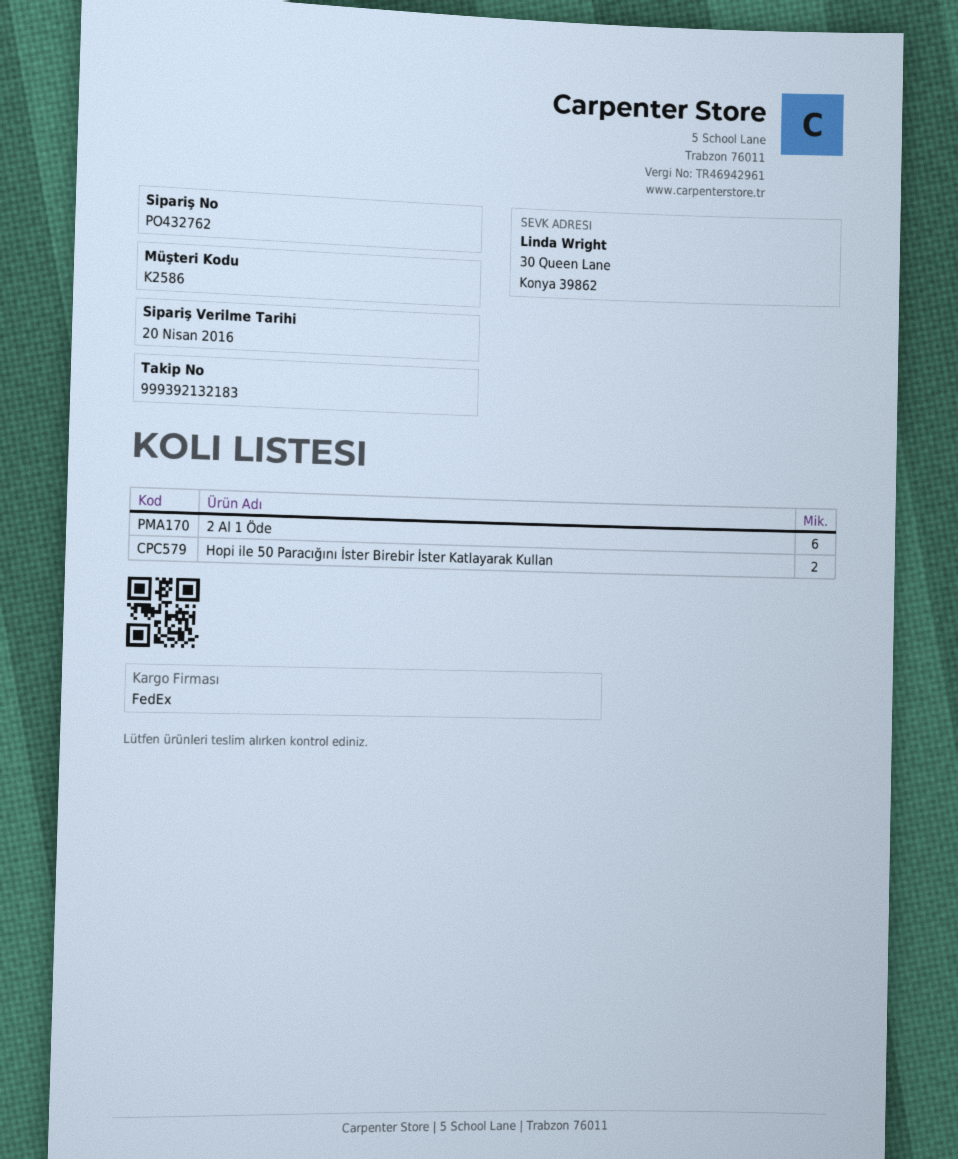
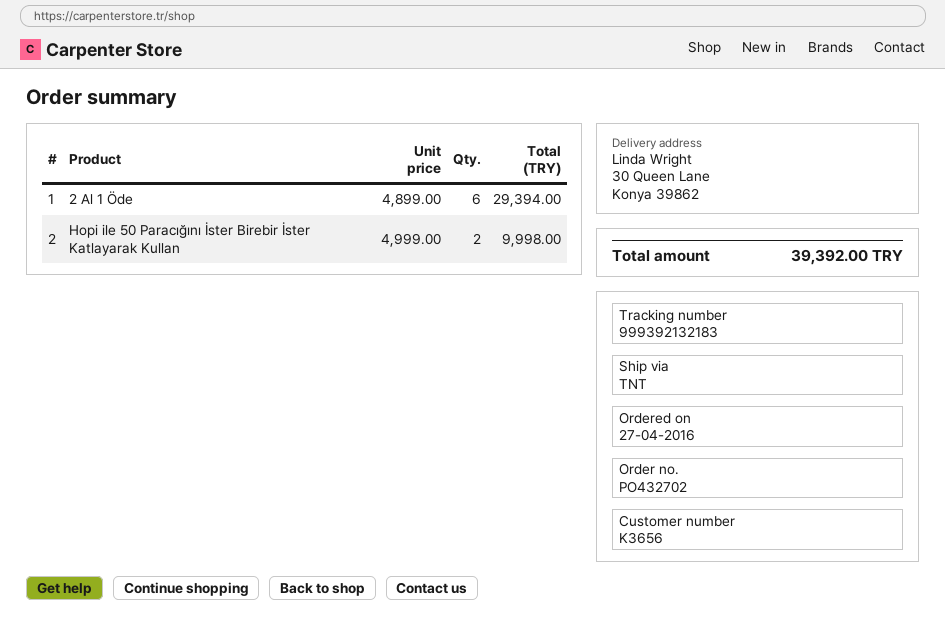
order number: PO432762 -> PO432702
order date: 2016-04-20 -> 2016-04-27
customer number: K2586 -> K3656
shipping method: FedEx -> TNT

